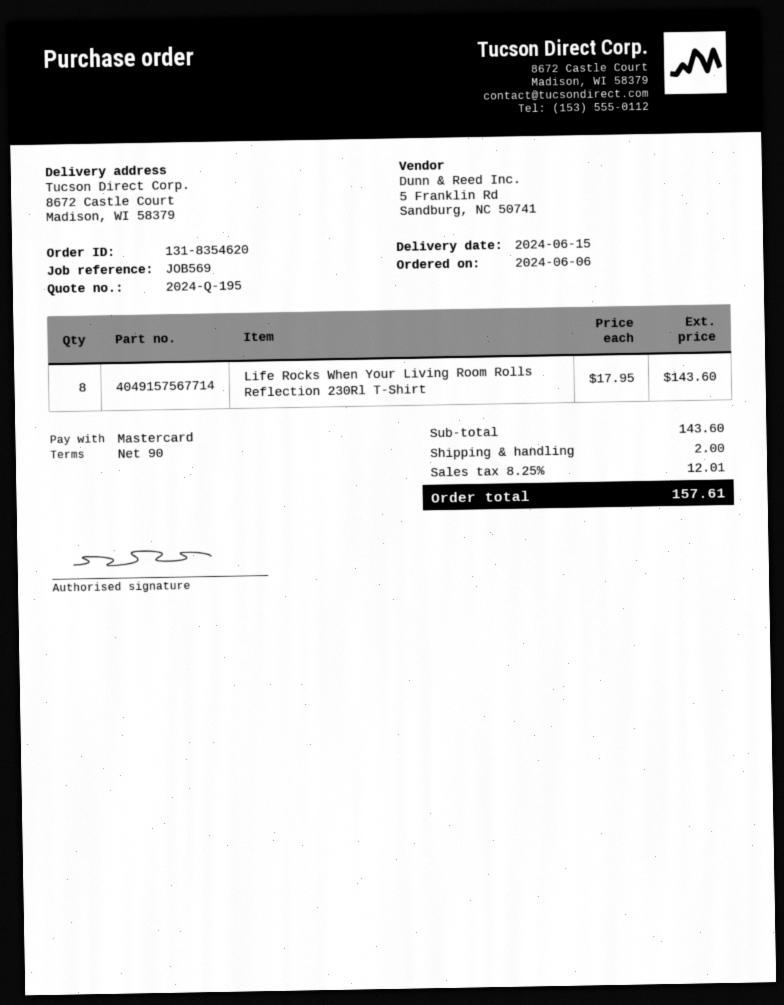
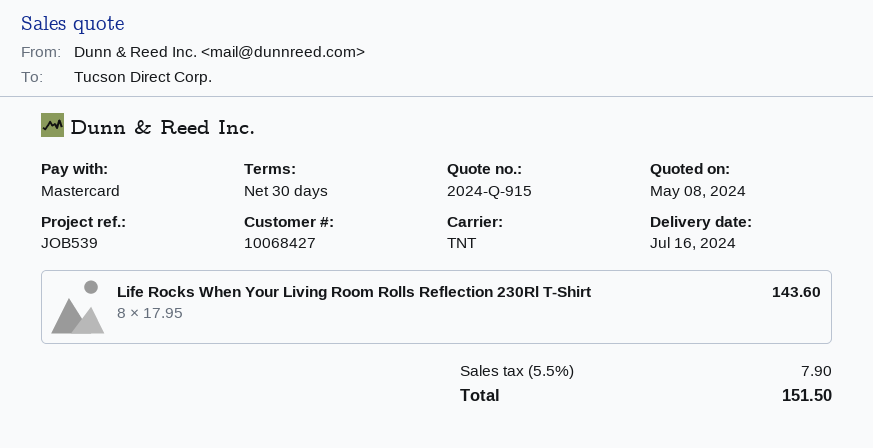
quote number: 2024-Q-195 -> 2024-Q-915
delivery date: 2024-06-15 -> 2024-07-16
payment terms: 90 days -> 30 days
reference: JOB569 -> JOB539
shipping: 2.00 -> none
tax: 8.25% = 12.01 -> 5.5% = 7.90
total: 157.61 -> 151.50

